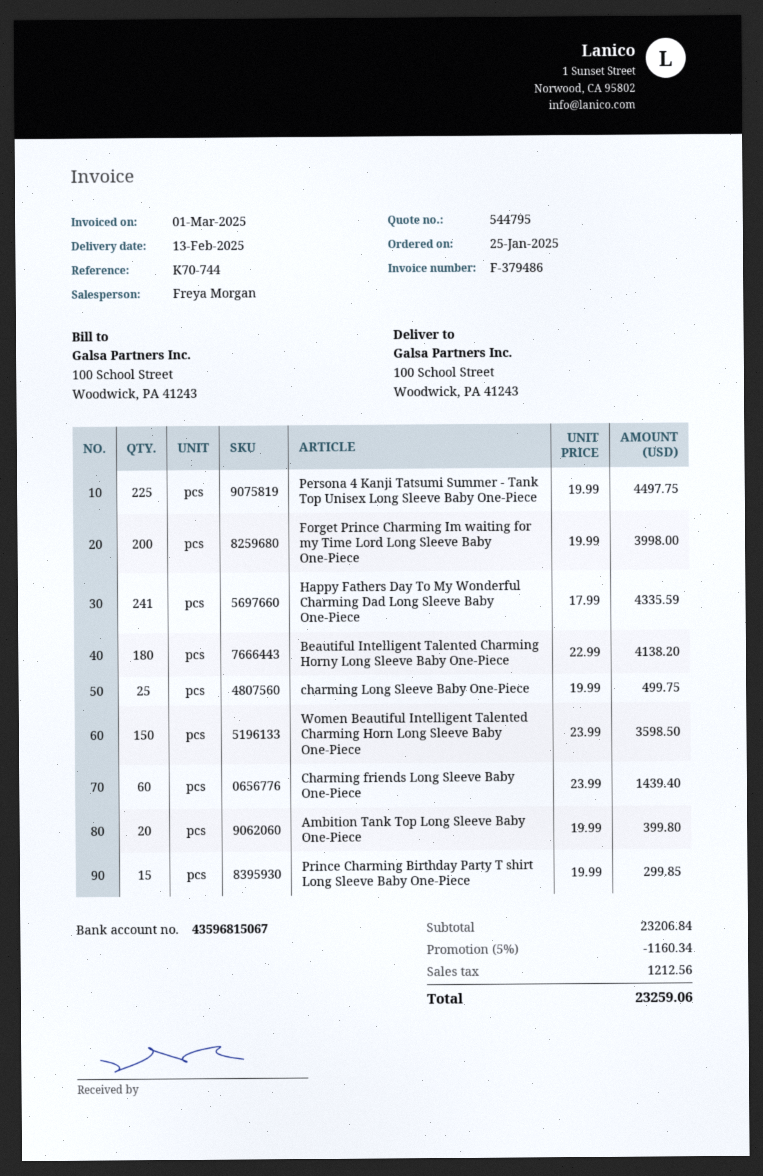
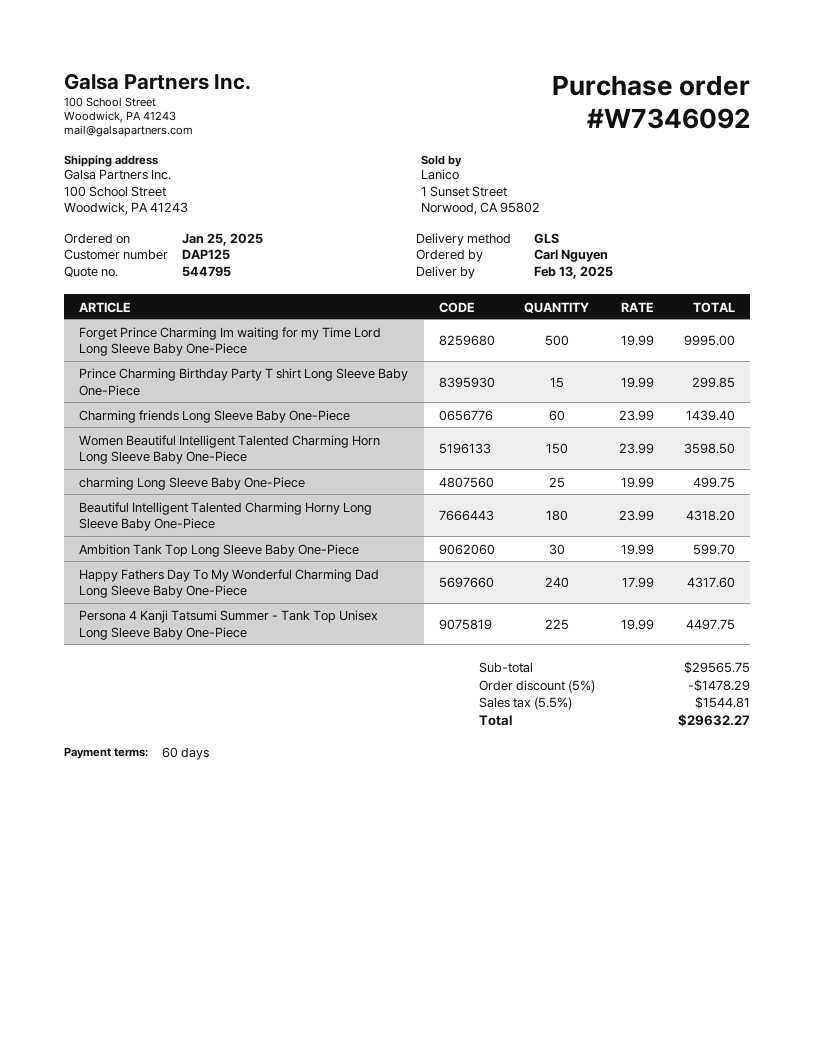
Forget Prince Charming Im waiting for my Time Lord Long Sleeve Baby One-Piece: 200 x 19.99 = 3998.00 -> 500 x 19.99 = 9995.00
Happy Fathers Day To My Wonderful Charming Dad Long Sleeve Baby One-Piece: 241 x 17.99 = 4335.59 -> 240 x 17.99 = 4317.60
Beautiful Intelligent Talented Charming Horny Long Sleeve Baby One-Piece: 180 x 22.99 = 4138.20 -> 180 x 23.99 = 4318.20
Ambition Tank Top Long Sleeve Baby One-Piece: 20 x 19.99 = 399.80 -> 30 x 19.99 = 599.70
subtotal: 23206.84 -> 29565.75
discount: 5% = 1160.34 -> 5% = 1478.29
tax: 1212.56 -> 1544.81
total: 23259.06 -> 29632.27

